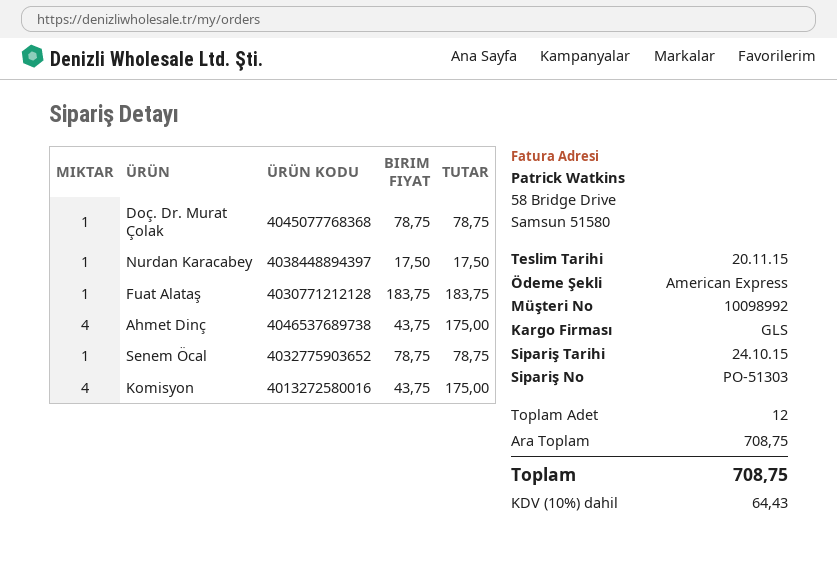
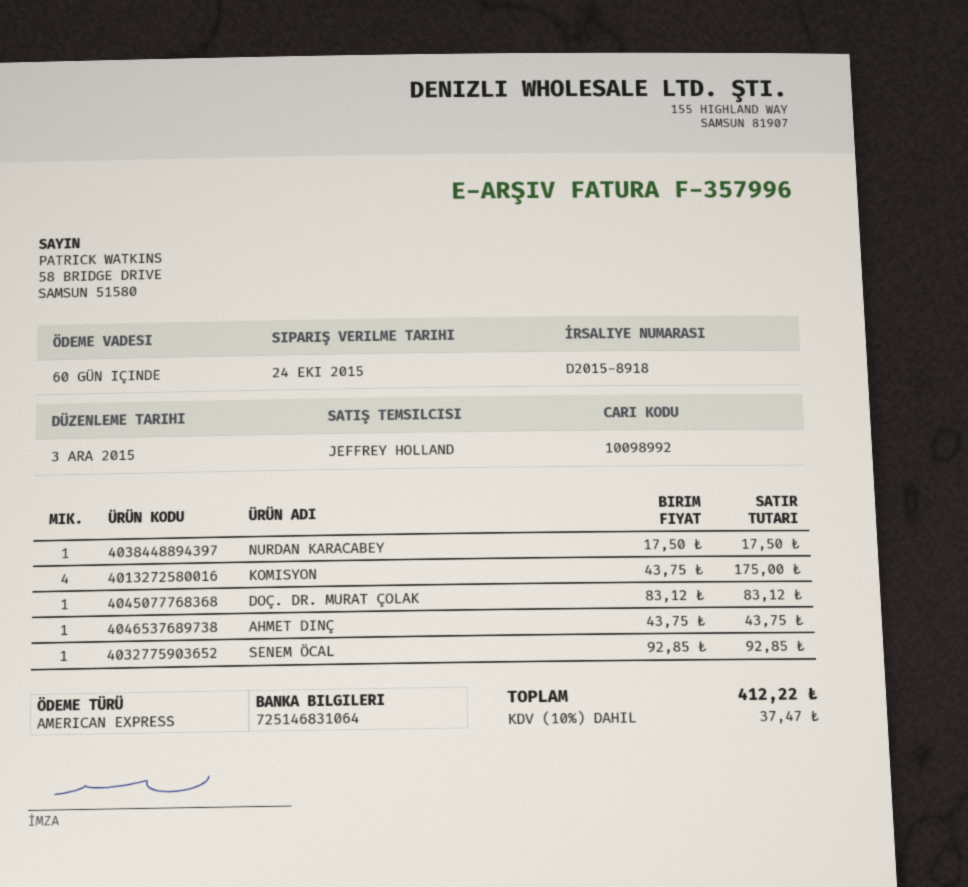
Doç. Dr. Murat Çolak: 1 x 78.75 = 78.75 -> 1 x 83.12 = 83.12
Fuat Alataş: 1 x 183.75 = 183.75 -> none
Ahmet Dinç: 4 x 43.75 = 175.00 -> 1 x 43.75 = 43.75
Senem Öcal: 1 x 78.75 = 78.75 -> 1 x 92.85 = 92.85
tax: 10% = 64.43 -> 10% = 37.47
total: 708.75 -> 412.22

